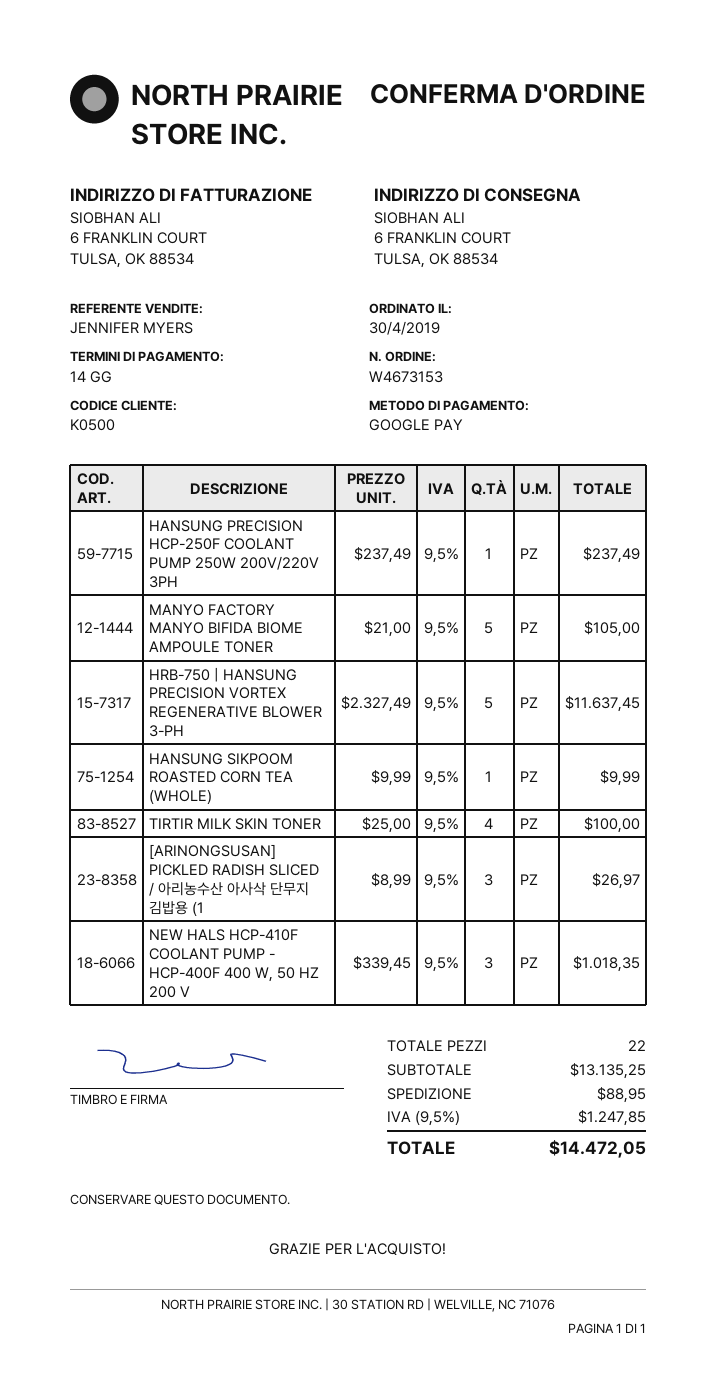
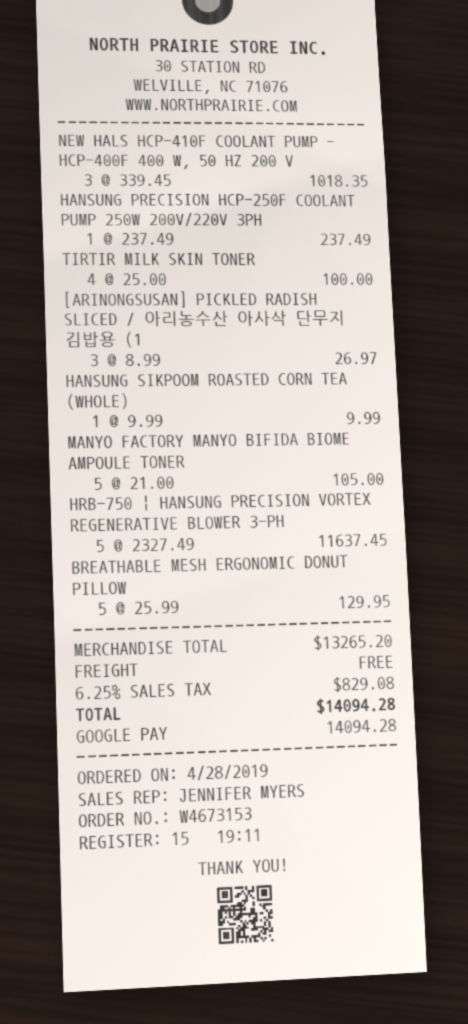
order date: 2019-04-30 -> 2019-04-28
BREATHABLE MESH ERGONOMIC DONUT PILLOW: none -> 5 x 25.99 = 129.95
subtotal: 13135.25 -> 13265.20
shipping: 88.95 -> 0.00
tax: 9.5% = 1247.85 -> 6.25% = 829.08
total: 14472.05 -> 14094.28

